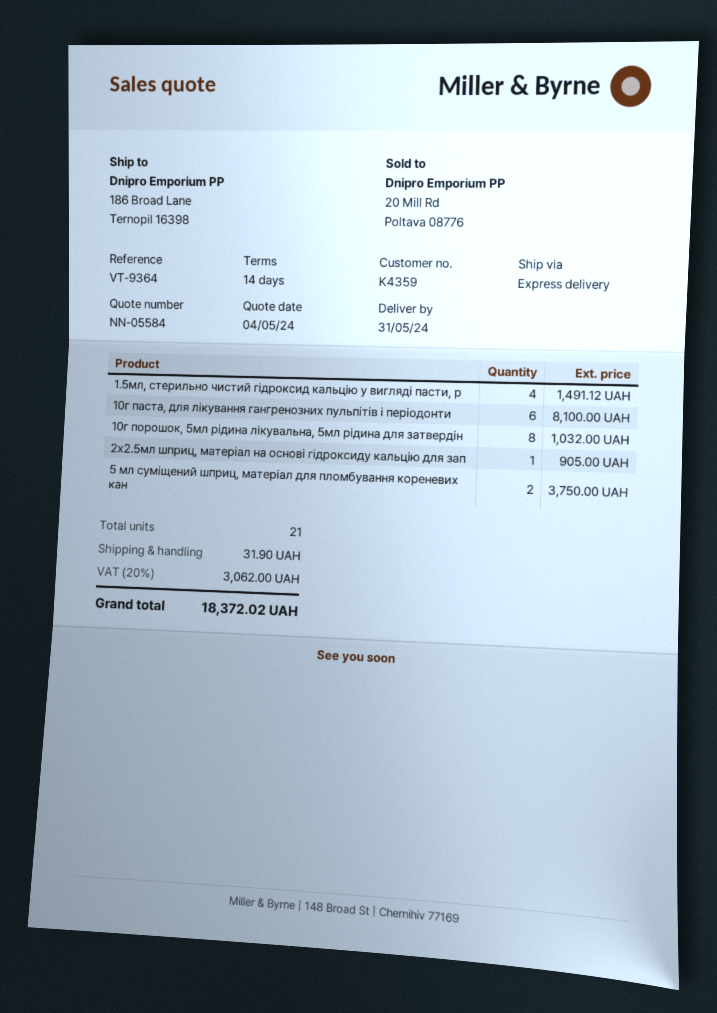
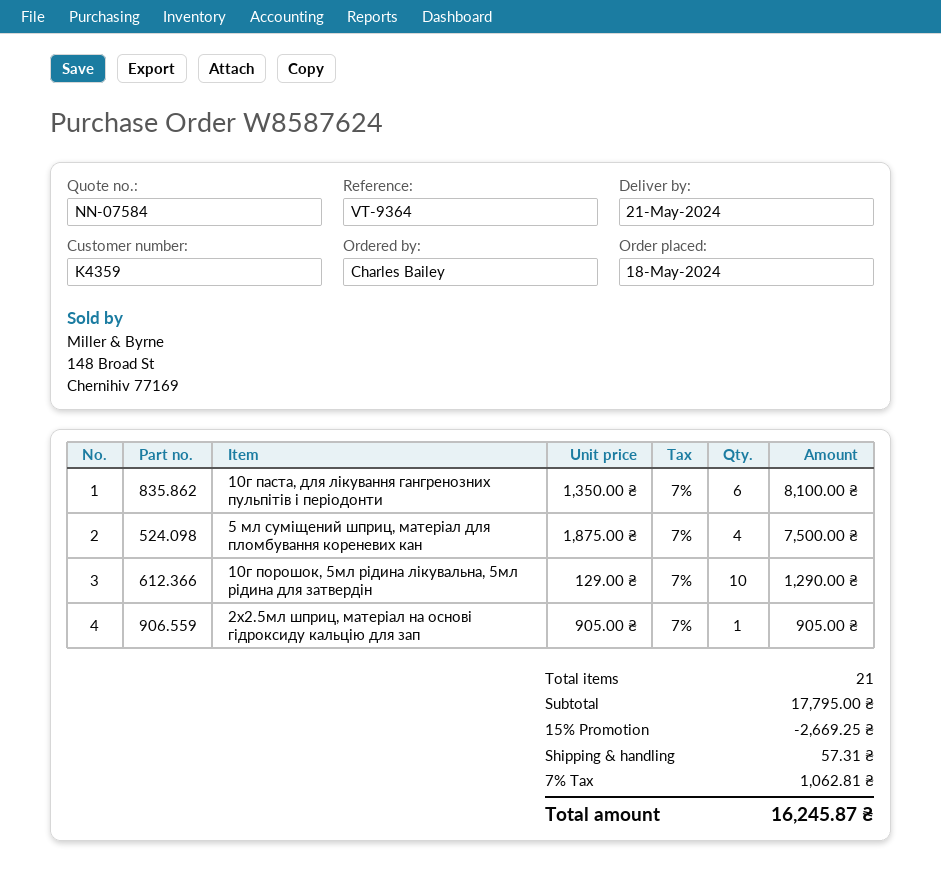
quote number: NN-05584 -> NN-07584
delivery date: 2024-05-31 -> 2024-05-21
1.5мл, стерильно чистий гідроксид кальцію у вигляді пасти, р: 4 for 1491.12 -> none
10г порошок, 5мл рідина лікувальна, 5мл рідина для затвердін: 8 for 1032.00 -> 10 for 1290.00
5 мл суміщений шприц, матеріал для пломбування кореневих кан: 2 for 3750.00 -> 4 for 7500.00
discount: none -> 15% = 2669.25
shipping: 31.90 -> 57.31
tax: 20% = 3062.00 -> 7% = 1062.81
total: 18372.02 -> 16245.87

